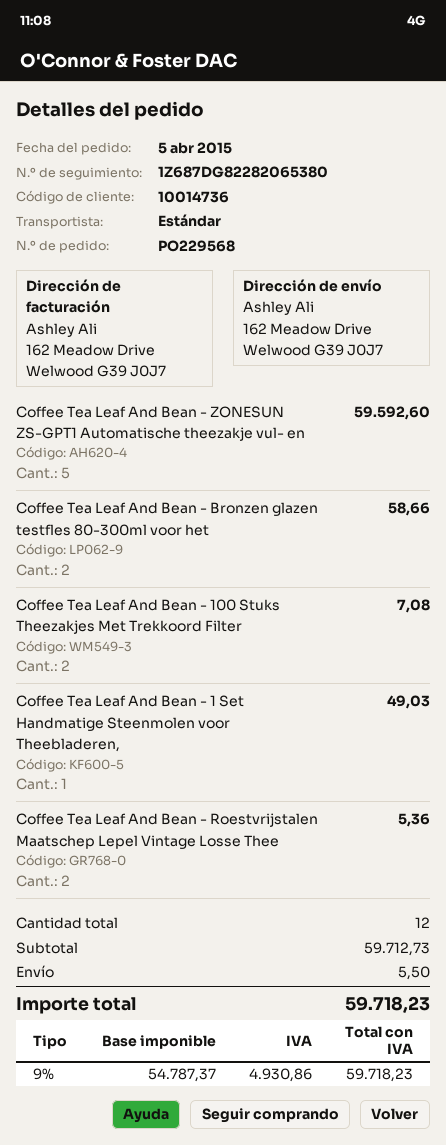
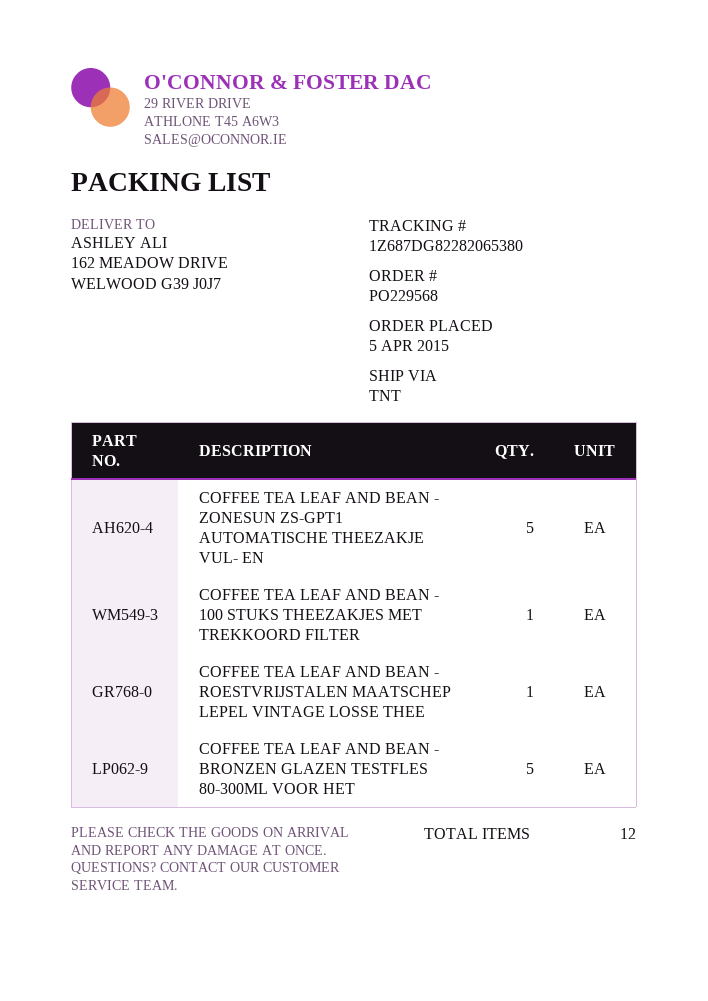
shipping method: standard -> TNT
Coffee Tea Leaf And Bean - Bronzen glazen testfles 80-300ml voor het: 2 -> 5
Coffee Tea Leaf And Bean - 100 Stuks Theezakjes Met Trekkoord Filter: 2 -> 1
Coffee Tea Leaf And Bean - 1 Set Handmatige Steenmolen voor Theebladeren,: 1 -> none
Coffee Tea Leaf And Bean - Roestvrijstalen Maatschep Lepel Vintage Losse Thee: 2 -> 1

